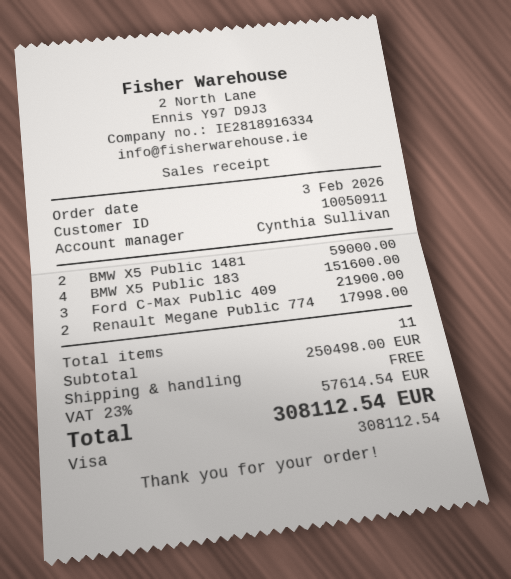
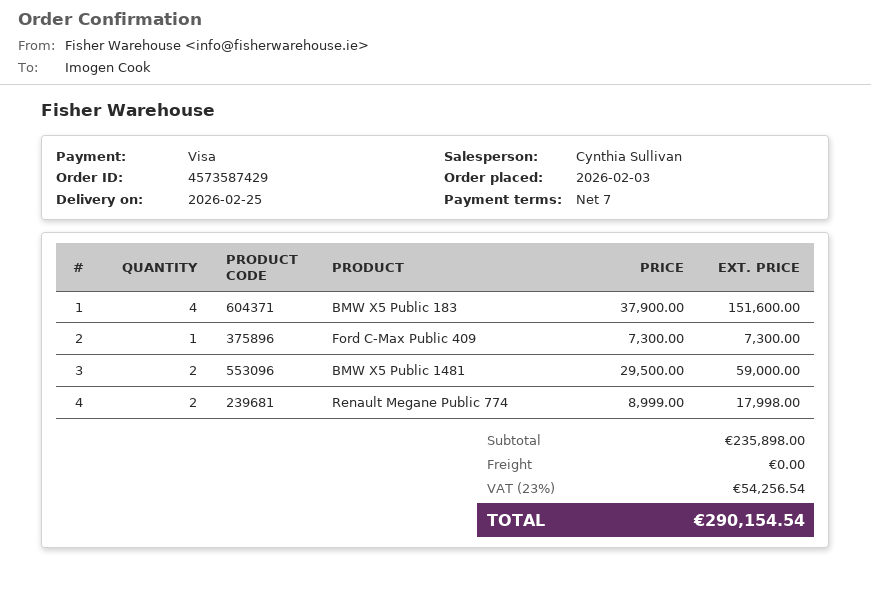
Ford C-Max Public 409: 3 for 21900.00 -> 1 for 7300.00
subtotal: 250498.00 -> 235898.00
tax: 23% = 57614.54 -> 23% = 54256.54
total: 308112.54 -> 290154.54

